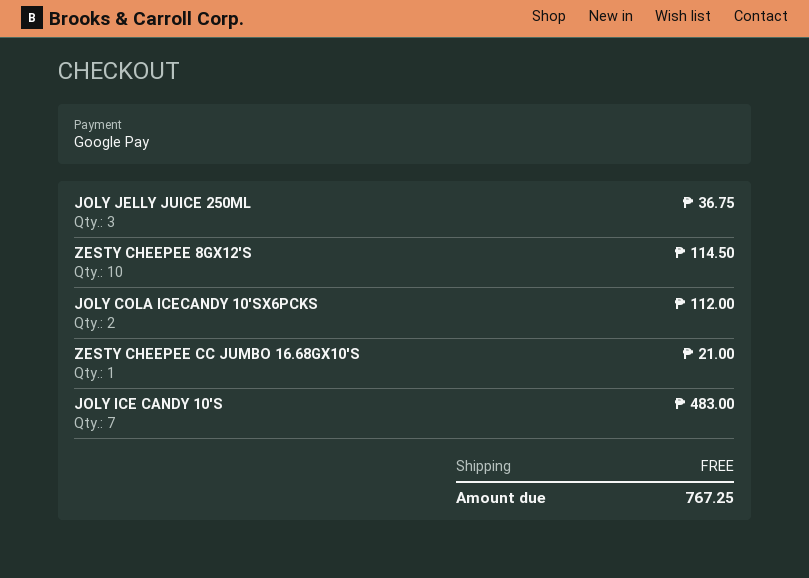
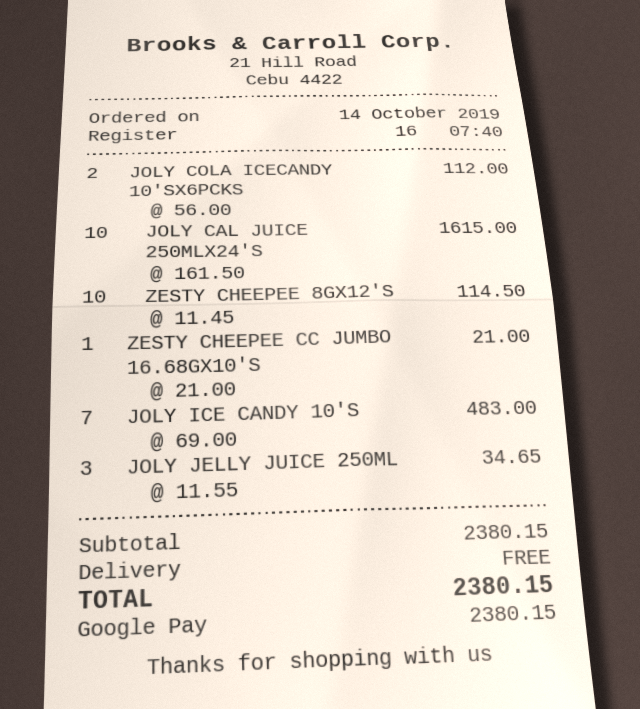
JOLY JELLY JUICE 250ML: 3 for 36.75 -> 3 for 34.65
JOLY CAL JUICE 250MLX24'S: none -> 10 for 1615.00
total: 767.25 -> 2380.15

